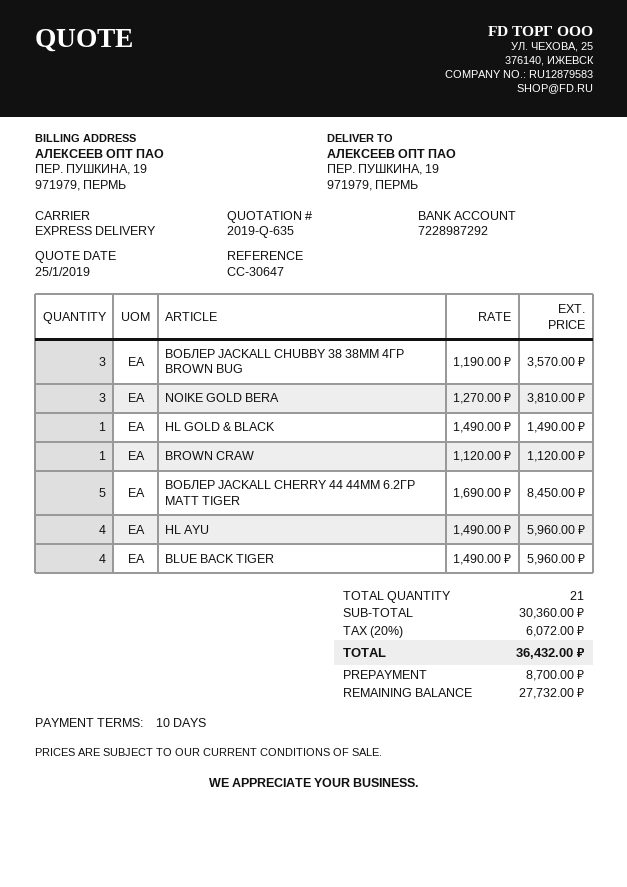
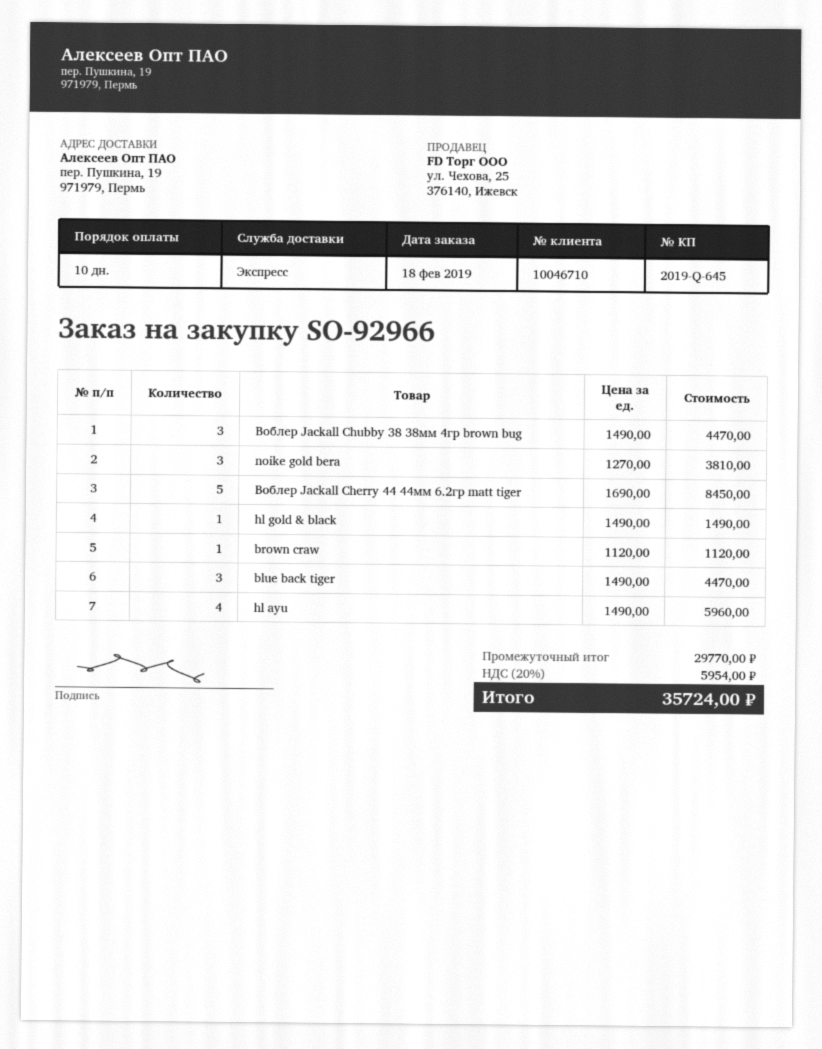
quote number: 2019-Q-635 -> 2019-Q-645
ВОБЛЕР JACKALL CHUBBY 38 38ММ 4ГР BROWN BUG: 3 x 1190.00 = 3570.00 -> 3 x 1490.00 = 4470.00
BLUE BACK TIGER: 4 x 1490.00 = 5960.00 -> 3 x 1490.00 = 4470.00
subtotal: 30360.00 -> 29770.00
tax: 20% = 6072.00 -> 20% = 5954.00
total: 36432.00 -> 35724.00

